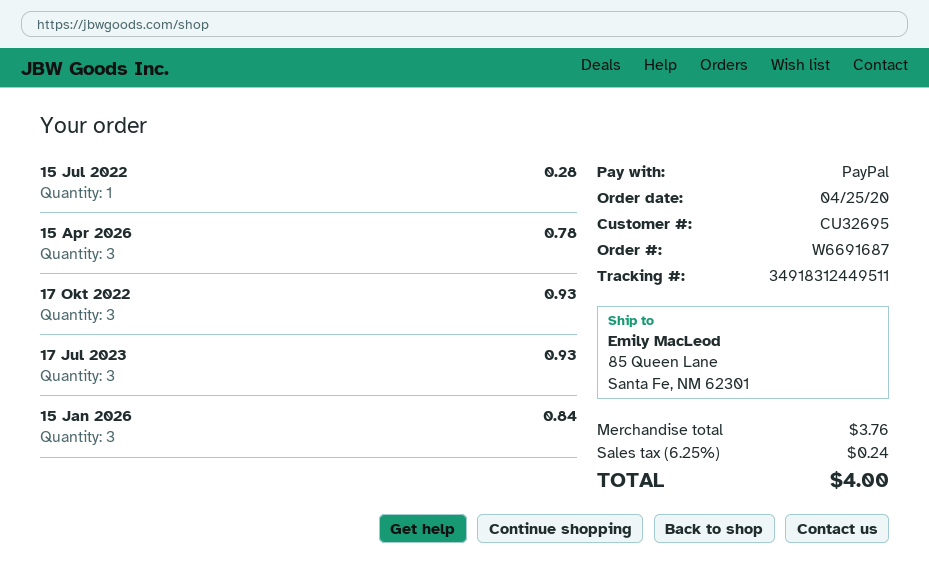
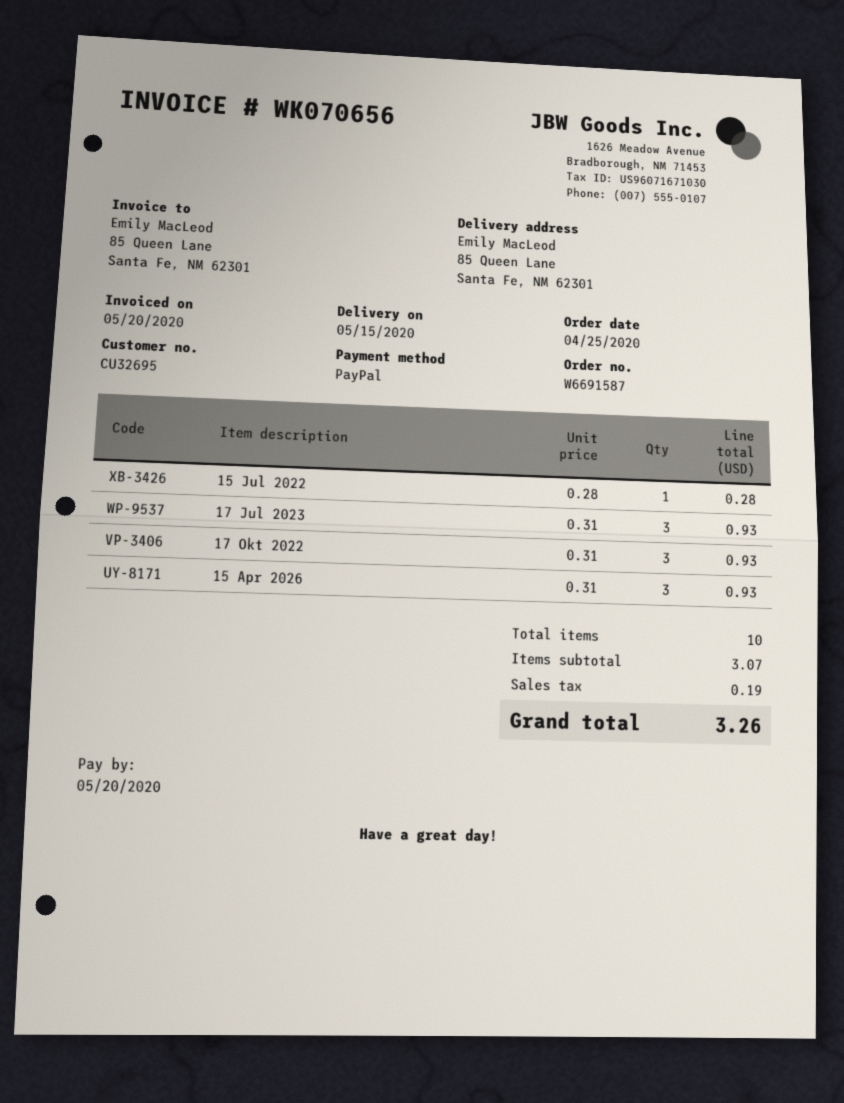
order number: W6691687 -> W6691587
15 Apr 2026: 3 for 0.78 -> 3 for 0.93
15 Jan 2026: 3 for 0.84 -> none
subtotal: 3.76 -> 3.07
tax: 0.24 -> 0.19
total: 4.00 -> 3.26

